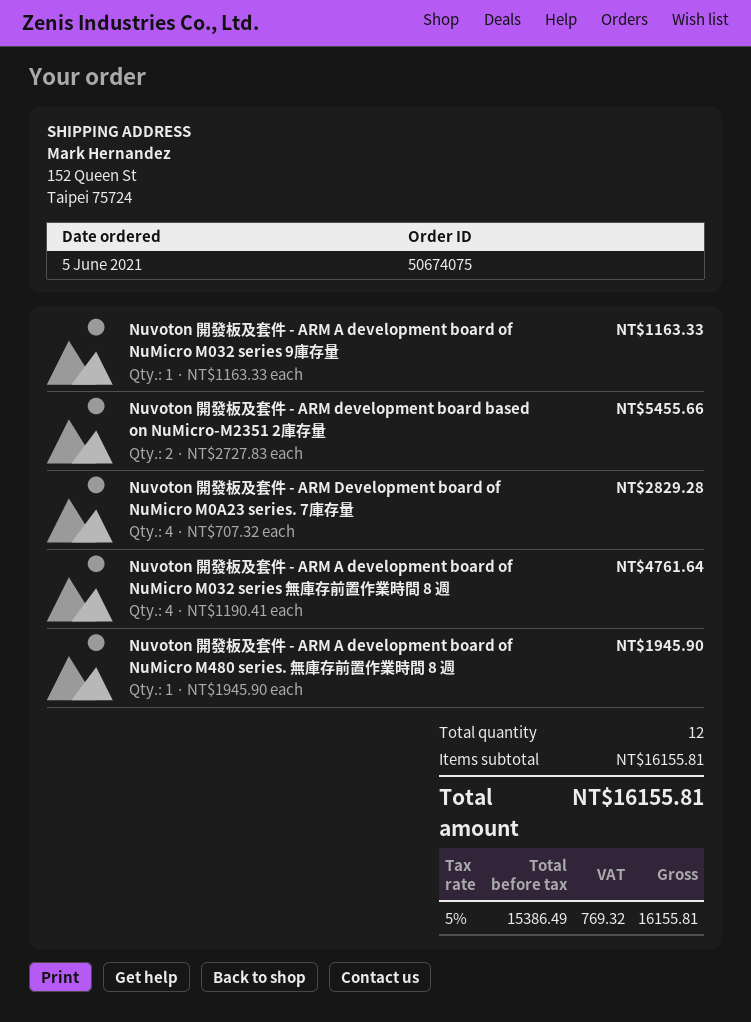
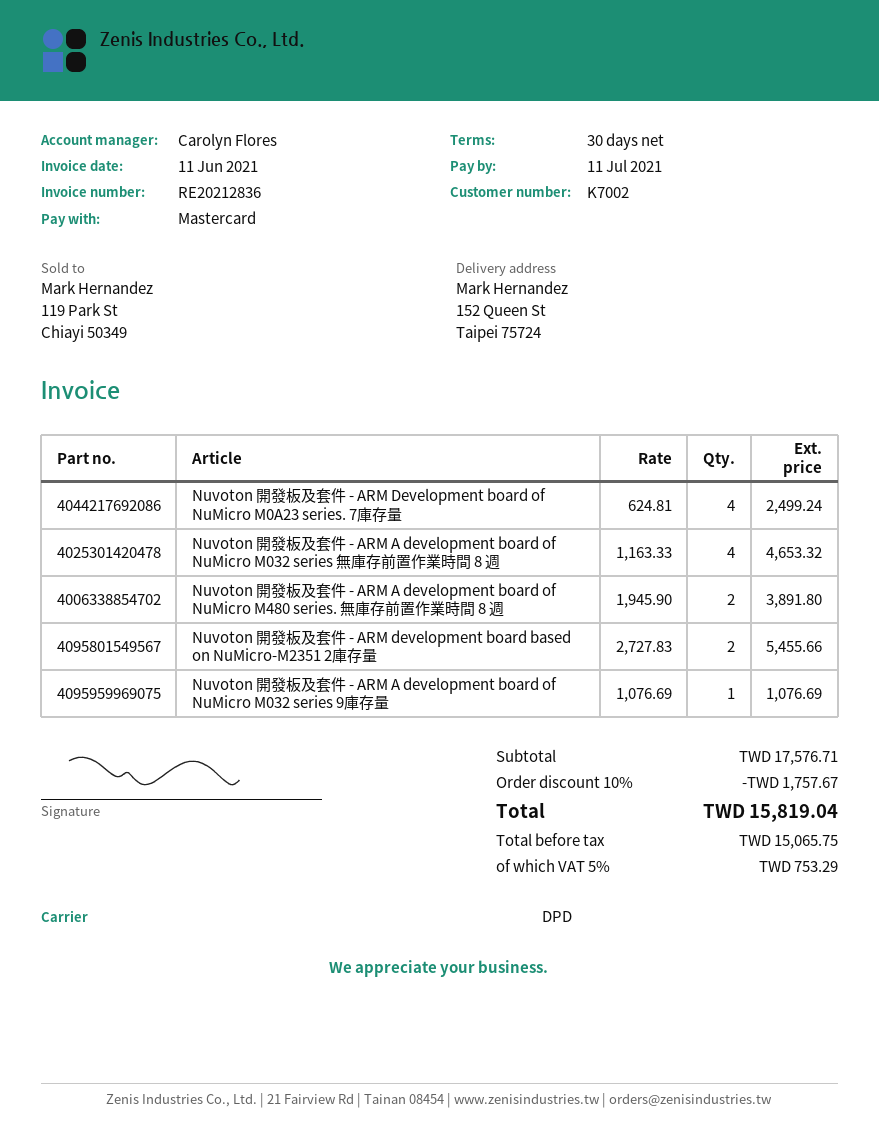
Nuvoton 開發板及套件 - ARM A development board of NuMicro M032 series 9庫存量: 1 x 1163.33 = 1163.33 -> 1 x 1076.69 = 1076.69
Nuvoton 開發板及套件 - ARM Development board of NuMicro M0A23 series. 7庫存量: 4 x 707.32 = 2829.28 -> 4 x 624.81 = 2499.24
Nuvoton 開發板及套件 - ARM A development board of NuMicro M032 series 無庫存前置作業時間 8 週: 4 x 1190.41 = 4761.64 -> 4 x 1163.33 = 4653.32
Nuvoton 開發板及套件 - ARM A development board of NuMicro M480 series. 無庫存前置作業時間 8 週: 1 x 1945.90 = 1945.90 -> 2 x 1945.90 = 3891.80
subtotal: 16155.81 -> 17576.71
discount: none -> 10% = 1757.67
net: 15386.49 -> 15065.75
tax: 5% = 769.32 -> 5% = 753.29
total: 16155.81 -> 15819.04

